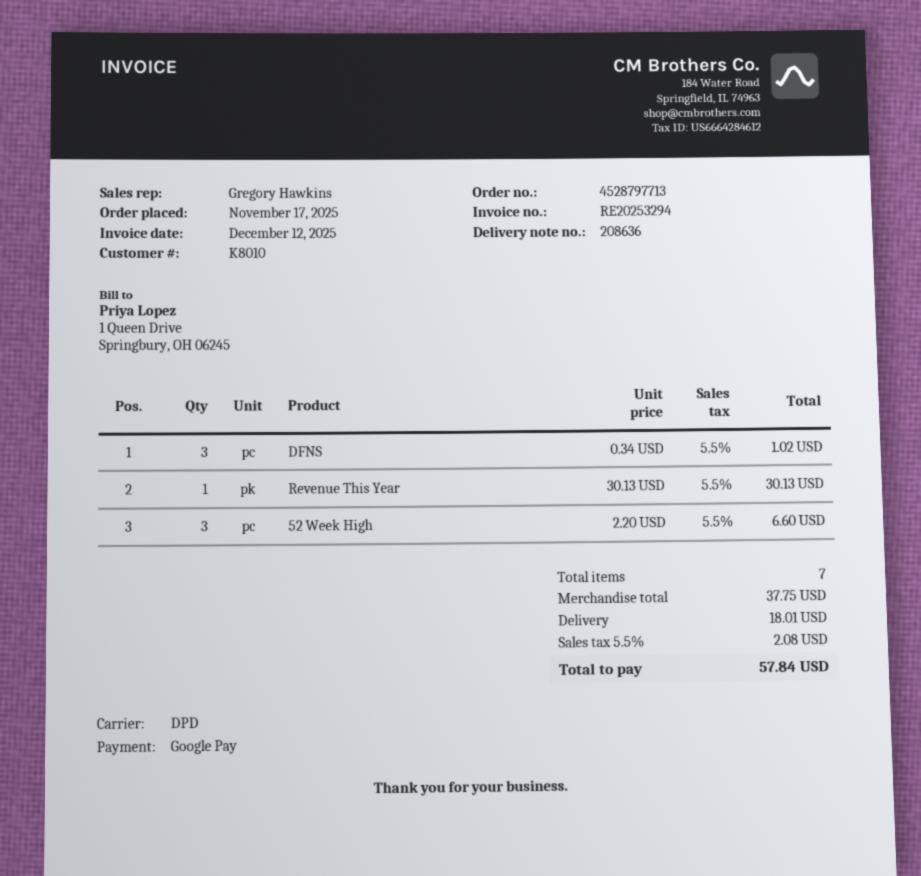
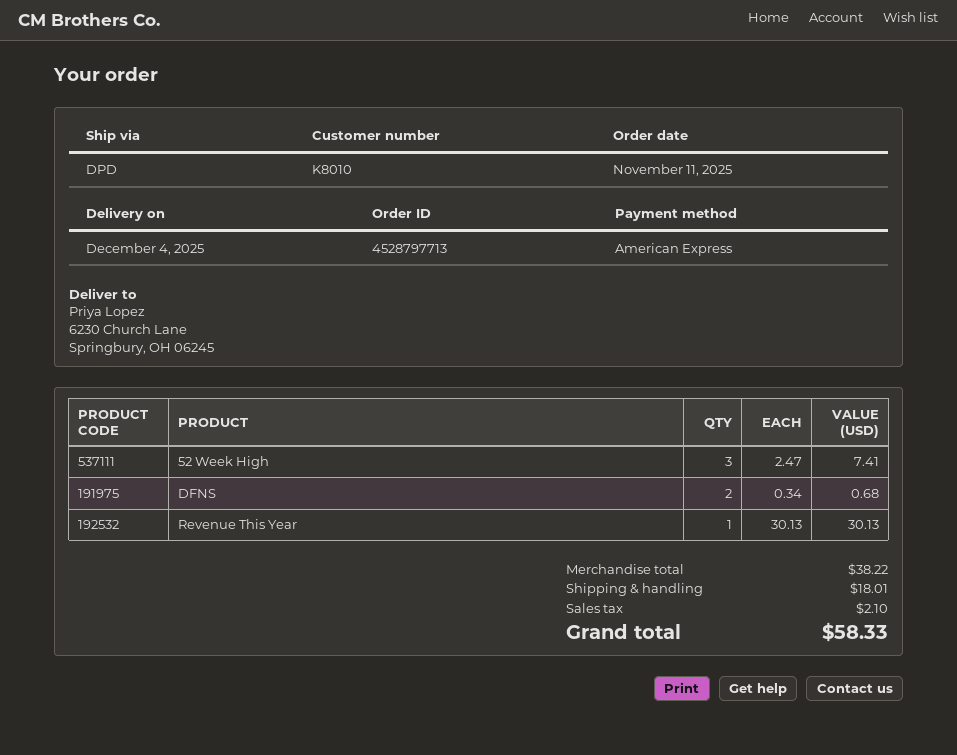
order date: 2025-11-17 -> 2025-11-11
payment method: Google Pay -> American Express
DFNS: 3 x 0.34 = 1.02 -> 2 x 0.34 = 0.68
52 Week High: 3 x 2.20 = 6.60 -> 3 x 2.47 = 7.41
subtotal: 37.75 -> 38.22
tax: 2.08 -> 2.10
total: 57.84 -> 58.33

